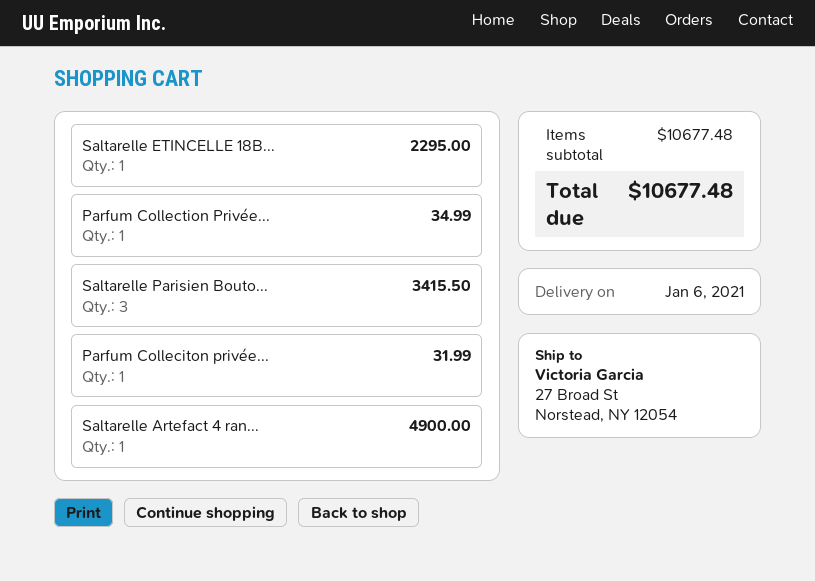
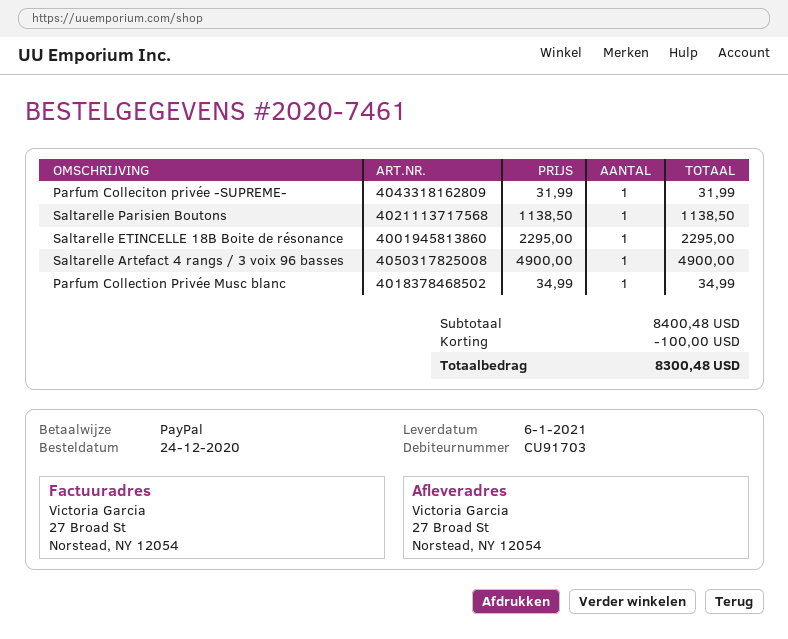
Saltarelle Parisien Bouto...: 3 for 3415.50 -> 1 for 1138.50
subtotal: 10677.48 -> 8400.48
discount: none -> 100.00
total: 10677.48 -> 8300.48

